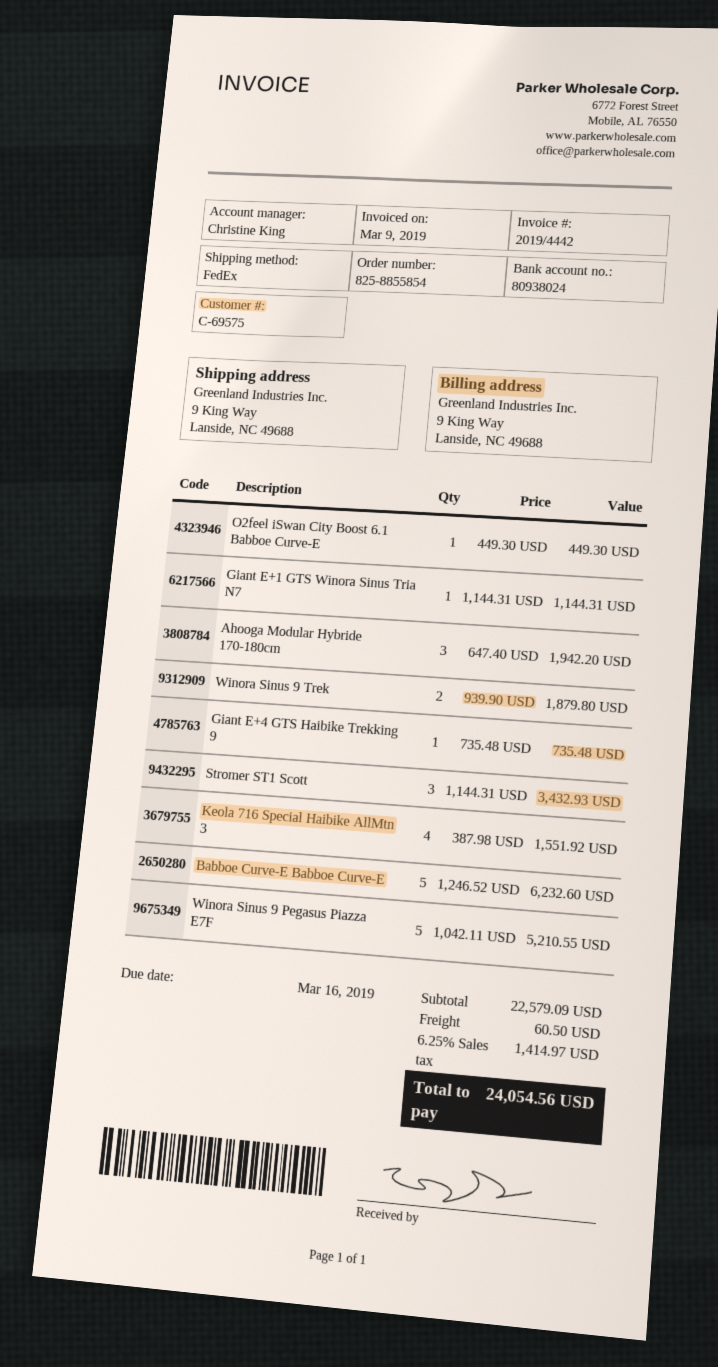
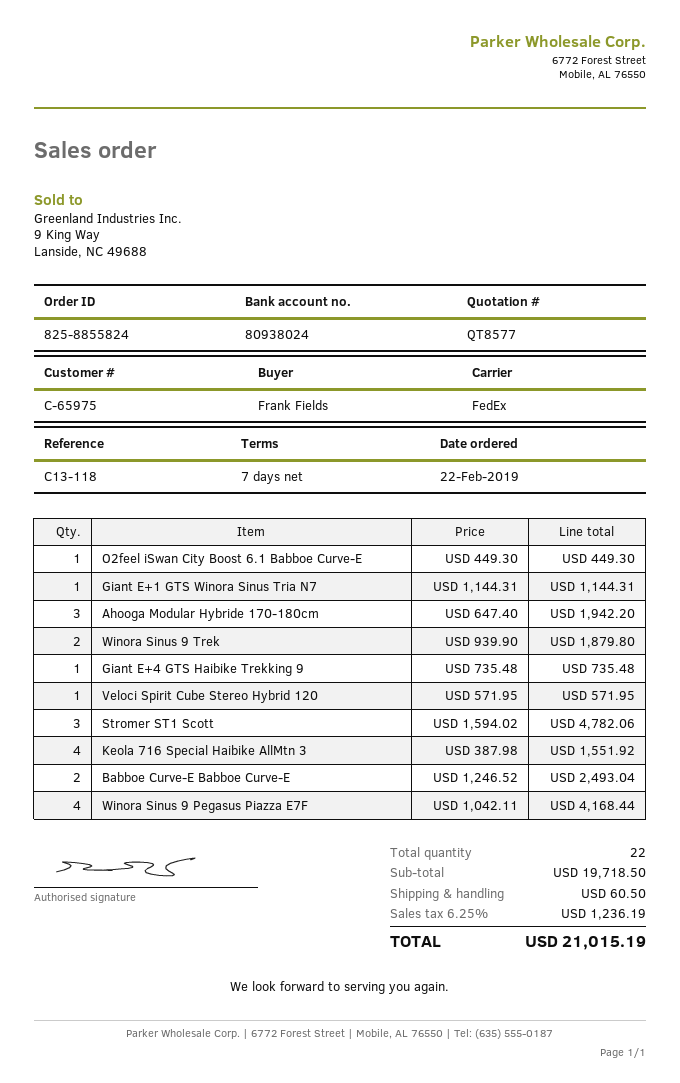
order number: 825-8855854 -> 825-8855824
customer number: C-69575 -> C-65975
Stromer ST1 Scott: 3 x 1144.31 = 3432.93 -> 3 x 1594.02 = 4782.06
Babboe Curve-E Babboe Curve-E: 5 x 1246.52 = 6232.60 -> 2 x 1246.52 = 2493.04
Winora Sinus 9 Pegasus Piazza E7F: 5 x 1042.11 = 5210.55 -> 4 x 1042.11 = 4168.44
Veloci Spirit Cube Stereo Hybrid 120: none -> 1 x 571.95 = 571.95
subtotal: 22579.09 -> 19718.50
tax: 6.25% = 1414.97 -> 6.25% = 1236.19
total: 24054.56 -> 21015.19

